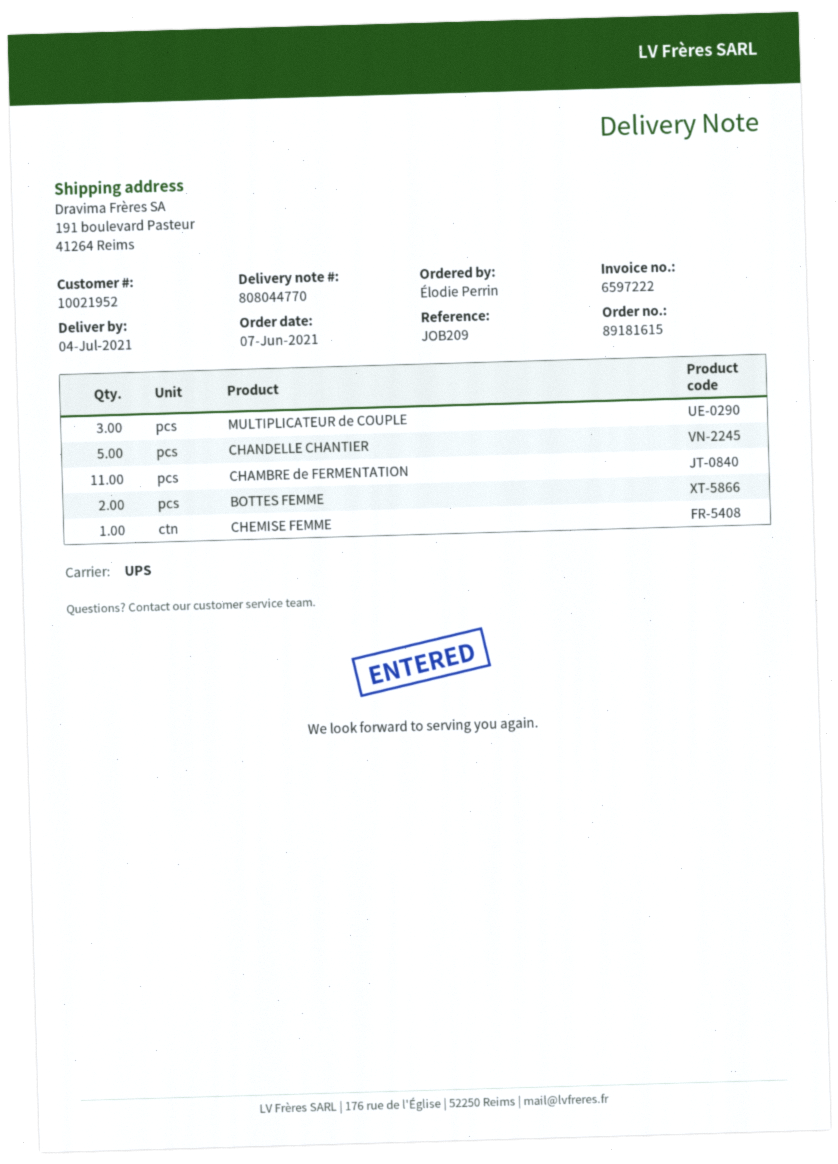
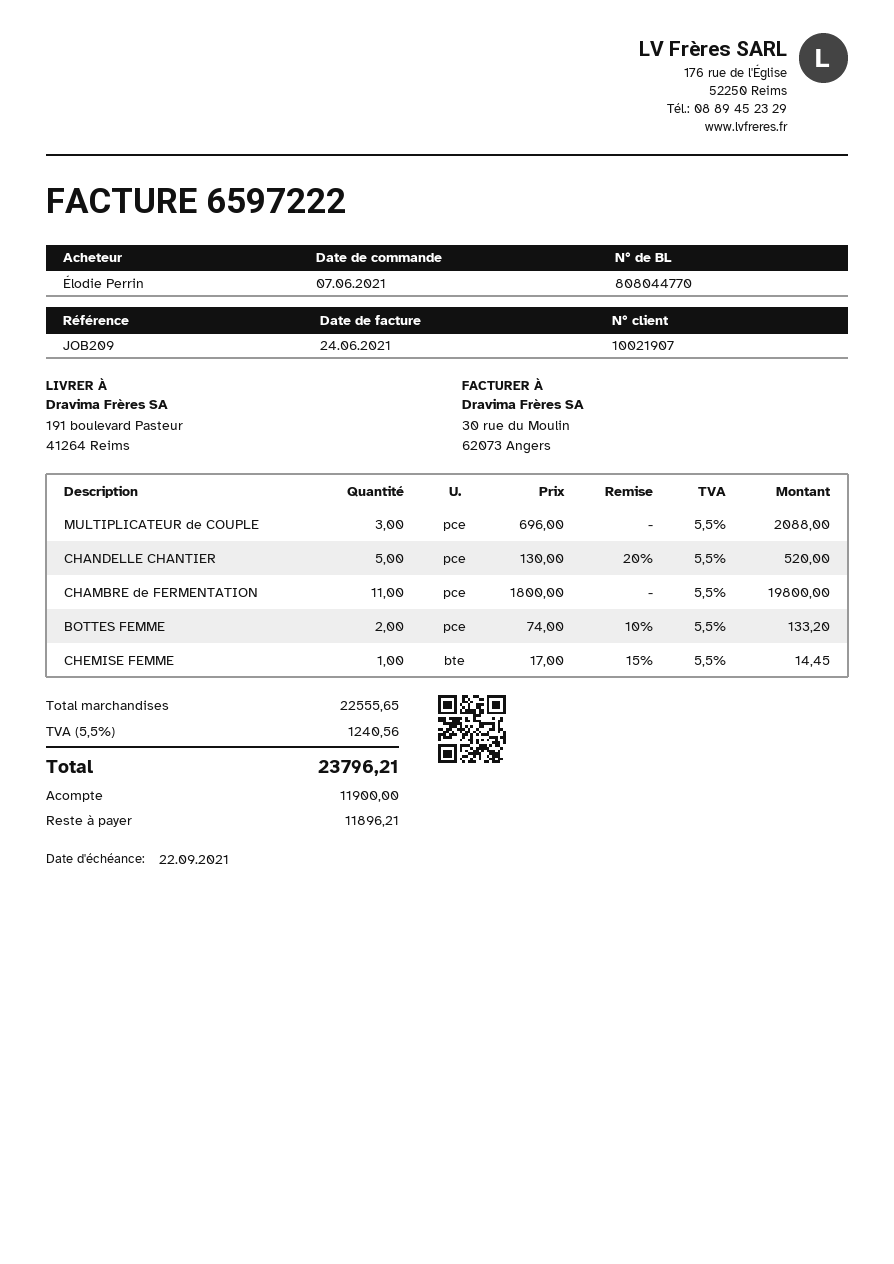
customer number: 10021952 -> 10021907

